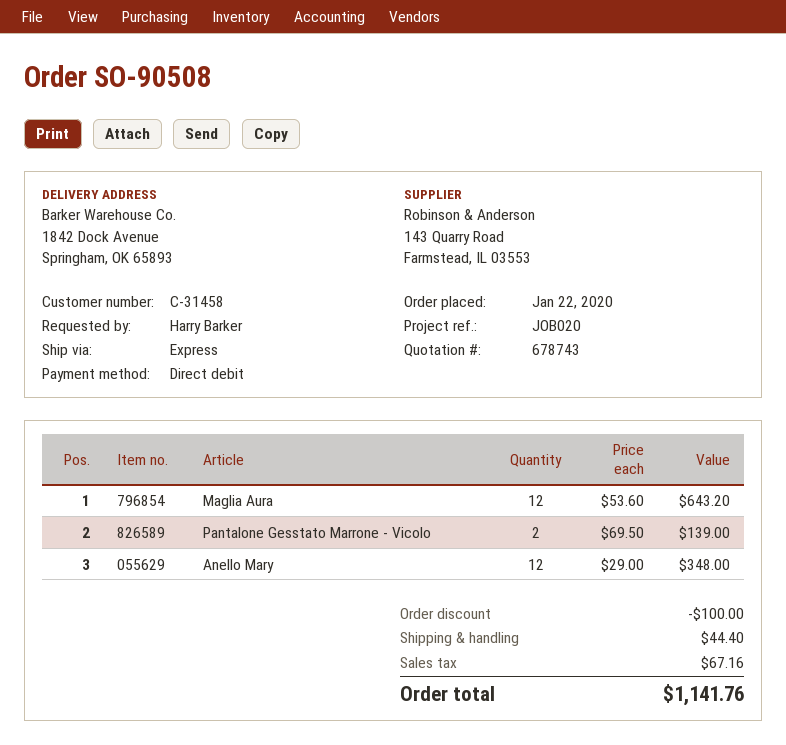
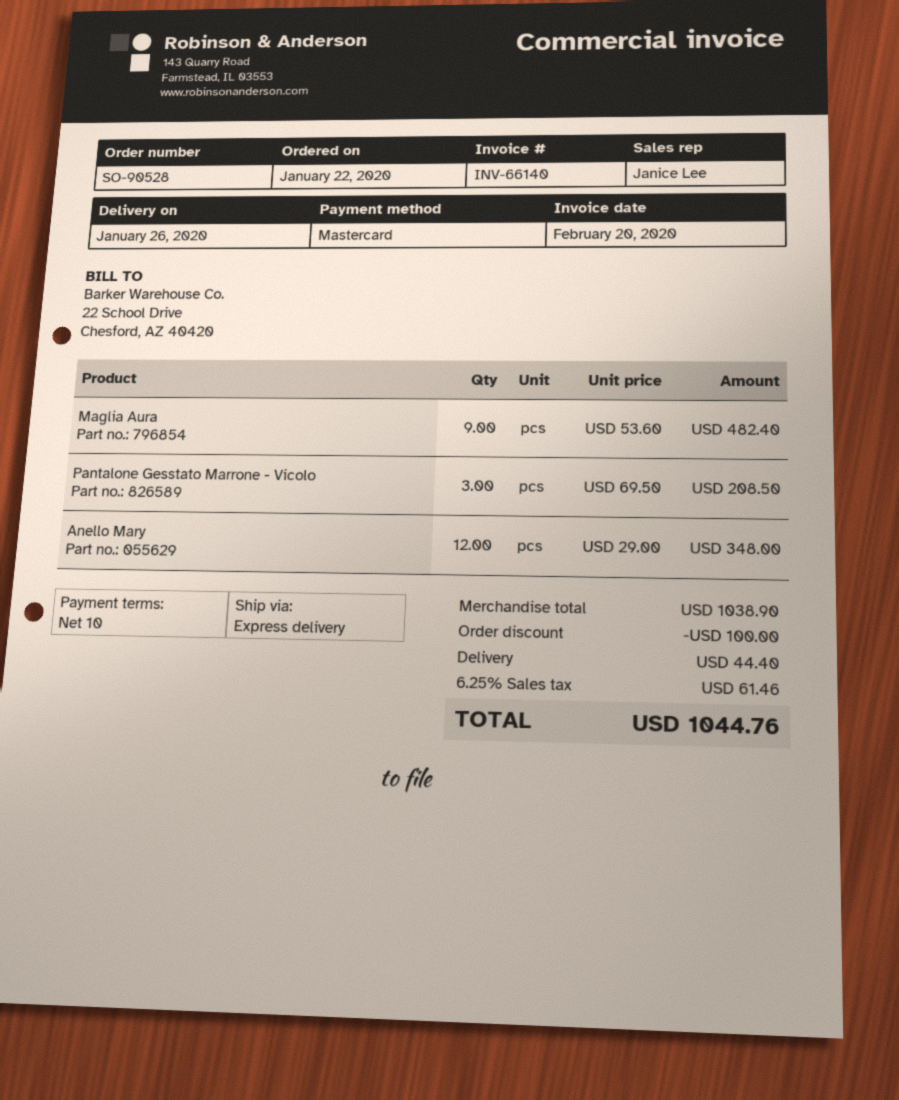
order number: SO-90508 -> SO-90528
payment method: direct debit -> Mastercard
Maglia Aura: 12 x 53.60 = 643.20 -> 9 x 53.60 = 482.40
Pantalone Gesstato Marrone - Vicolo: 2 x 69.50 = 139.00 -> 3 x 69.50 = 208.50
tax: 67.16 -> 61.46
total: 1141.76 -> 1044.76

